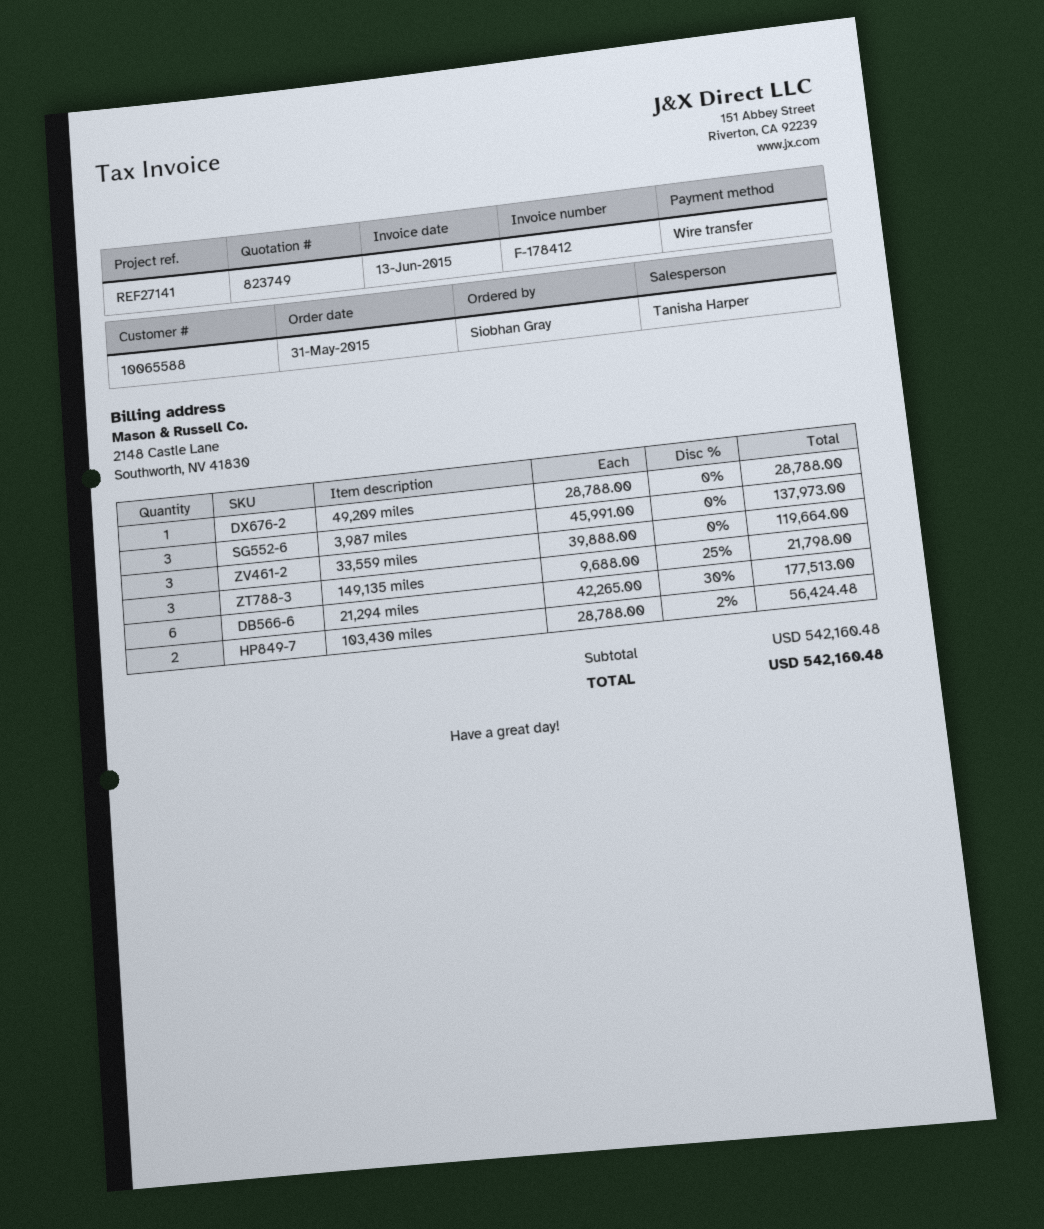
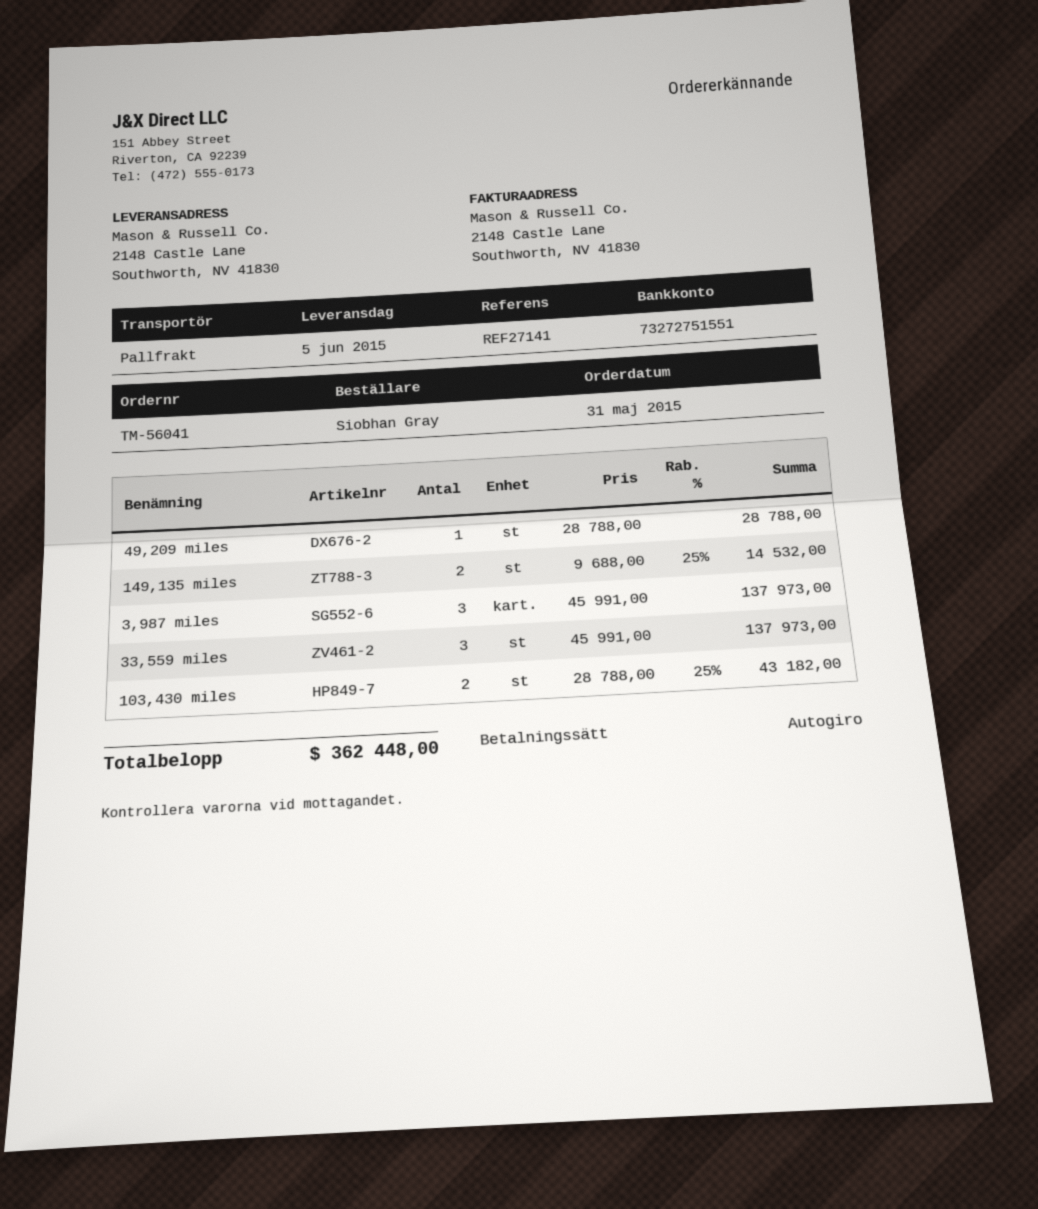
payment method: bank transfer -> direct debit
33,559 miles: 3 x 39888.00 = 119664.00 -> 3 x 45991.00 = 137973.00
149,135 miles: 3 x 9688.00 - 25% = 21798.00 -> 2 x 9688.00 - 25% = 14532.00
21,294 miles: 6 x 42265.00 - 30% = 177513.00 -> none
103,430 miles: 2 x 28788.00 - 2% = 56424.48 -> 2 x 28788.00 - 25% = 43182.00
total: 542160.48 -> 362448.00

